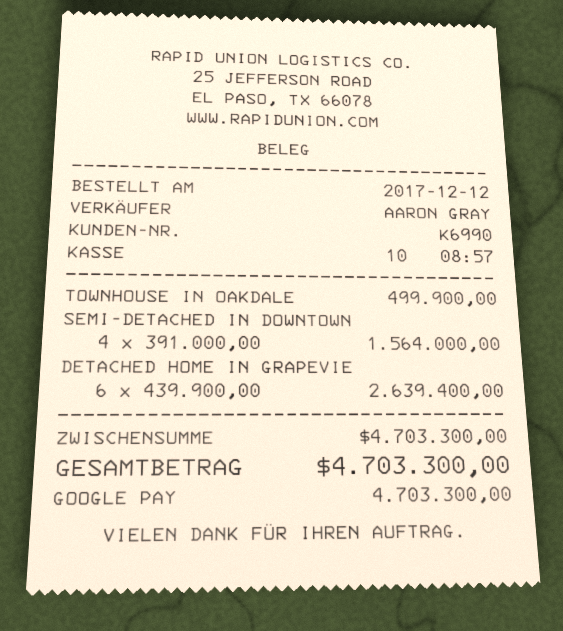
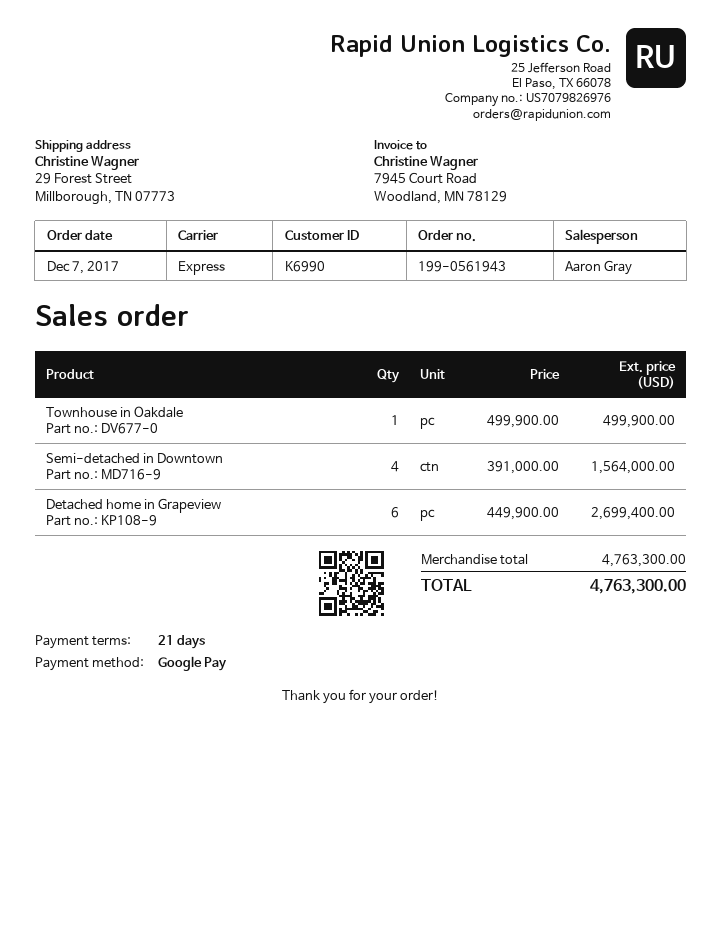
order date: 2017-12-12 -> 2017-12-07
DETACHED HOME IN GRAPEVIE: 6 x 439900.00 = 2639400.00 -> 6 x 449900.00 = 2699400.00
subtotal: 4703300.00 -> 4763300.00
total: 4703300.00 -> 4763300.00

